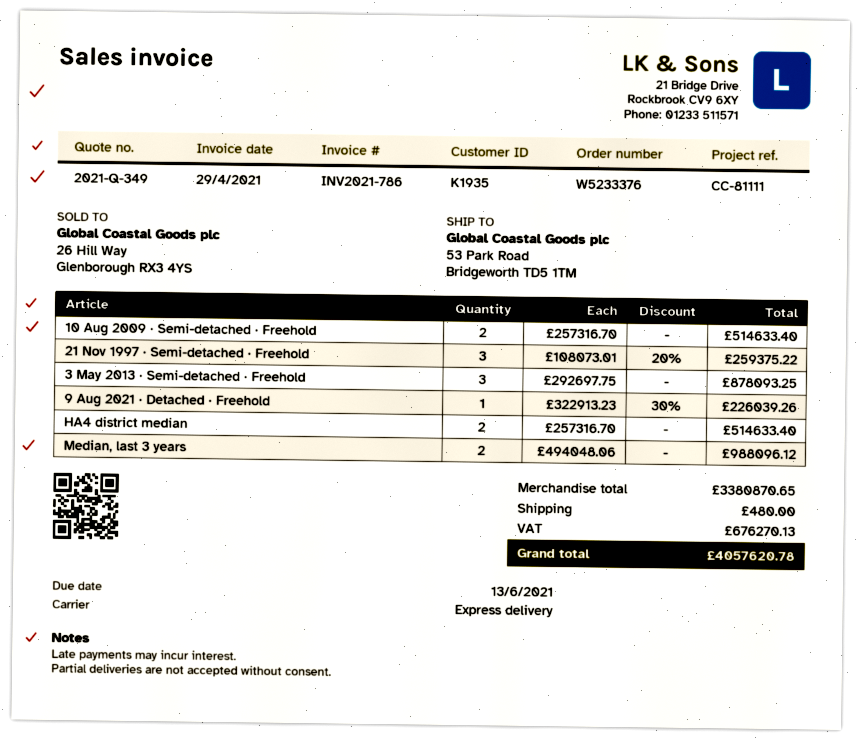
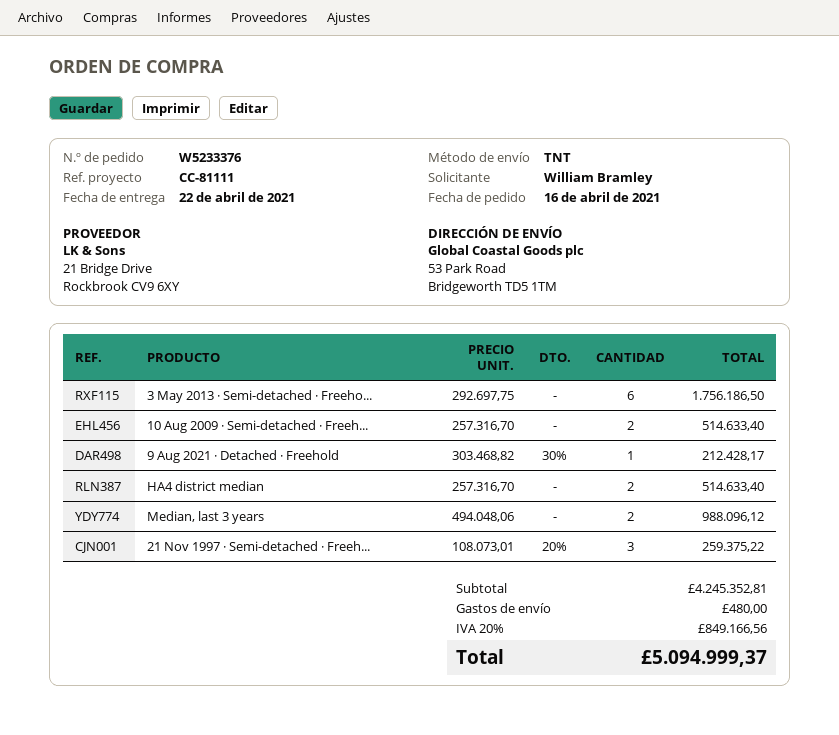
shipping method: express -> TNT
3 May 2013 · Semi-detached · Freehold: 3 x 292697.75 = 878093.25 -> 6 x 292697.75 = 1756186.50
9 Aug 2021 · Detached · Freehold: 1 x 322913.23 - 30% = 226039.26 -> 1 x 303468.82 - 30% = 212428.17
subtotal: 3380870.65 -> 4245352.81
tax: 676270.13 -> 849166.56
total: 4057620.78 -> 5094999.37

